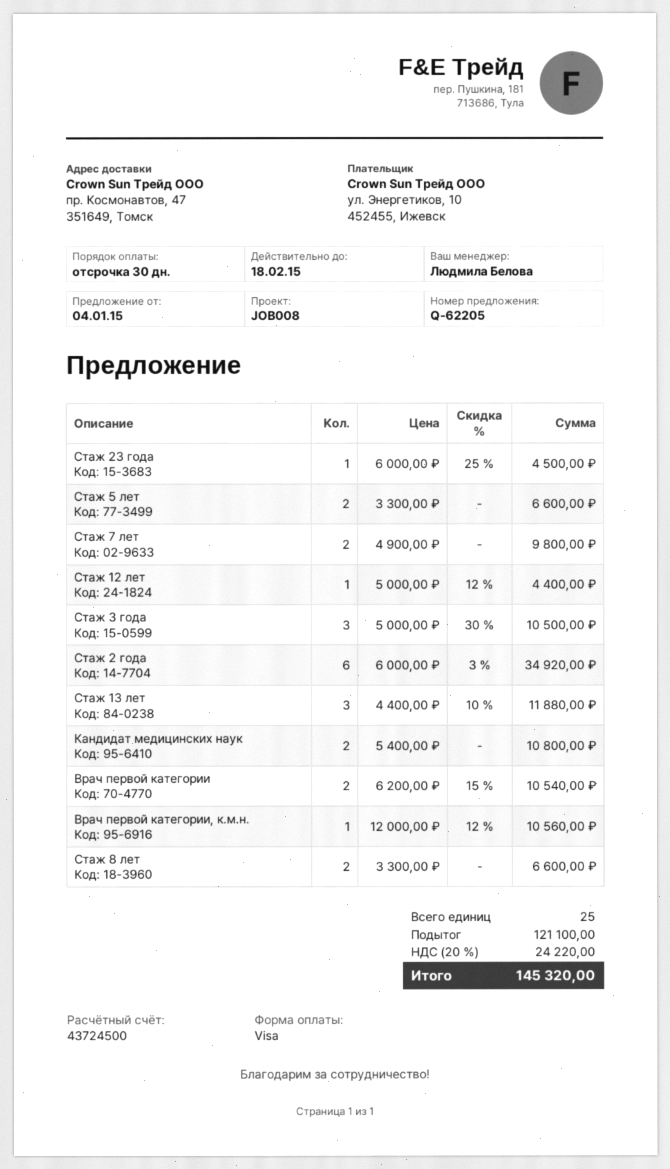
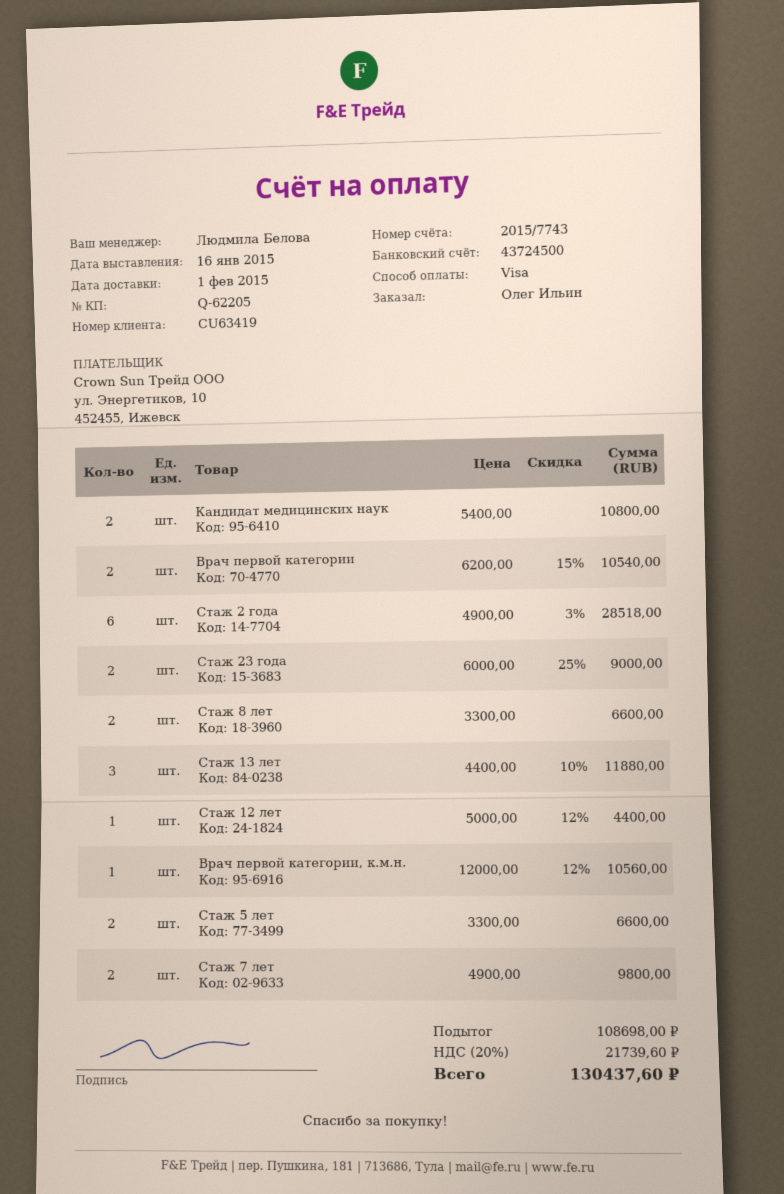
Стаж 23 года: 1 x 6000.00 - 25% = 4500.00 -> 2 x 6000.00 - 25% = 9000.00
Стаж 3 года: 3 x 5000.00 - 30% = 10500.00 -> none
Стаж 2 года: 6 x 6000.00 - 3% = 34920.00 -> 6 x 4900.00 - 3% = 28518.00
subtotal: 121100.00 -> 108698.00
tax: 20% = 24220.00 -> 20% = 21739.60
total: 145320.00 -> 130437.60

